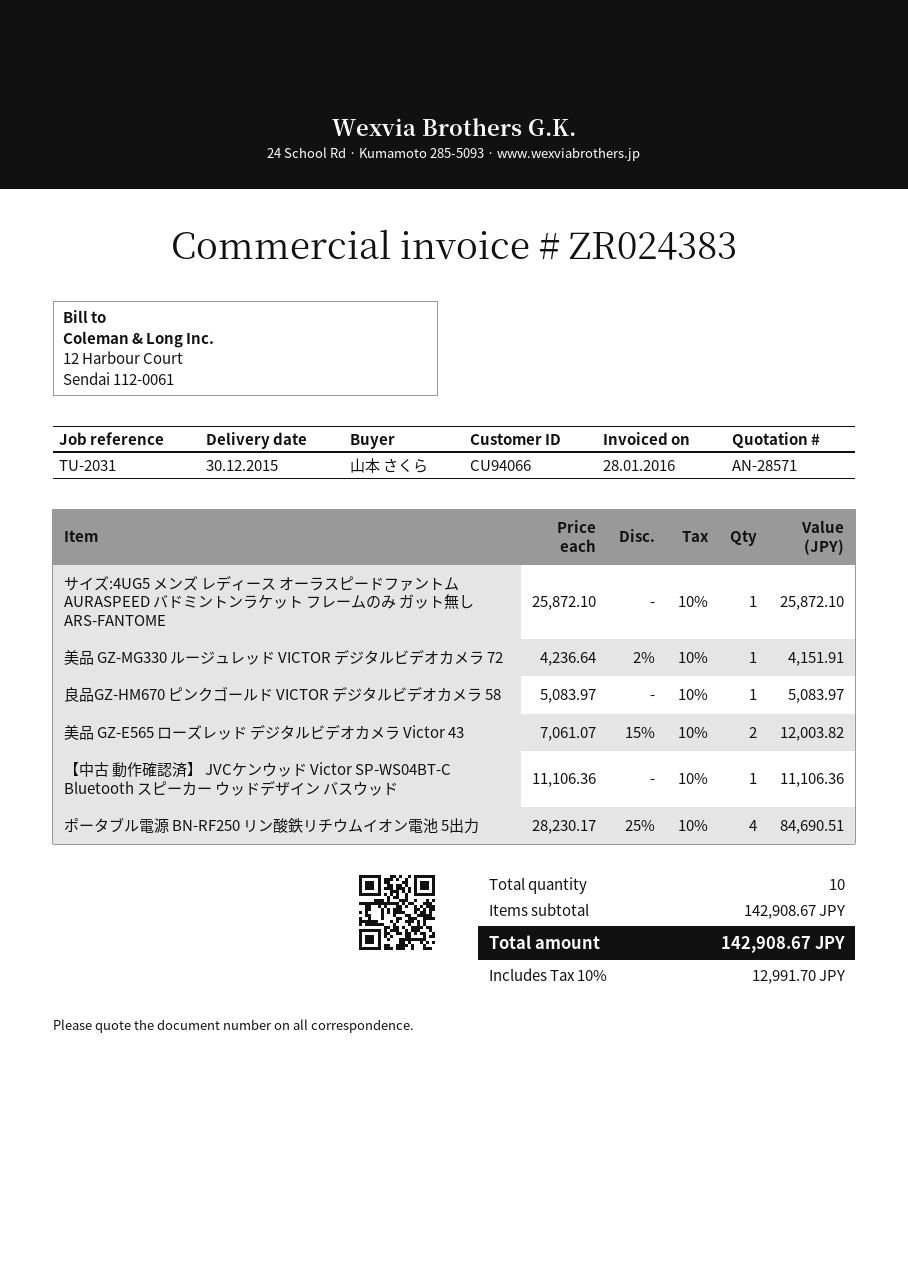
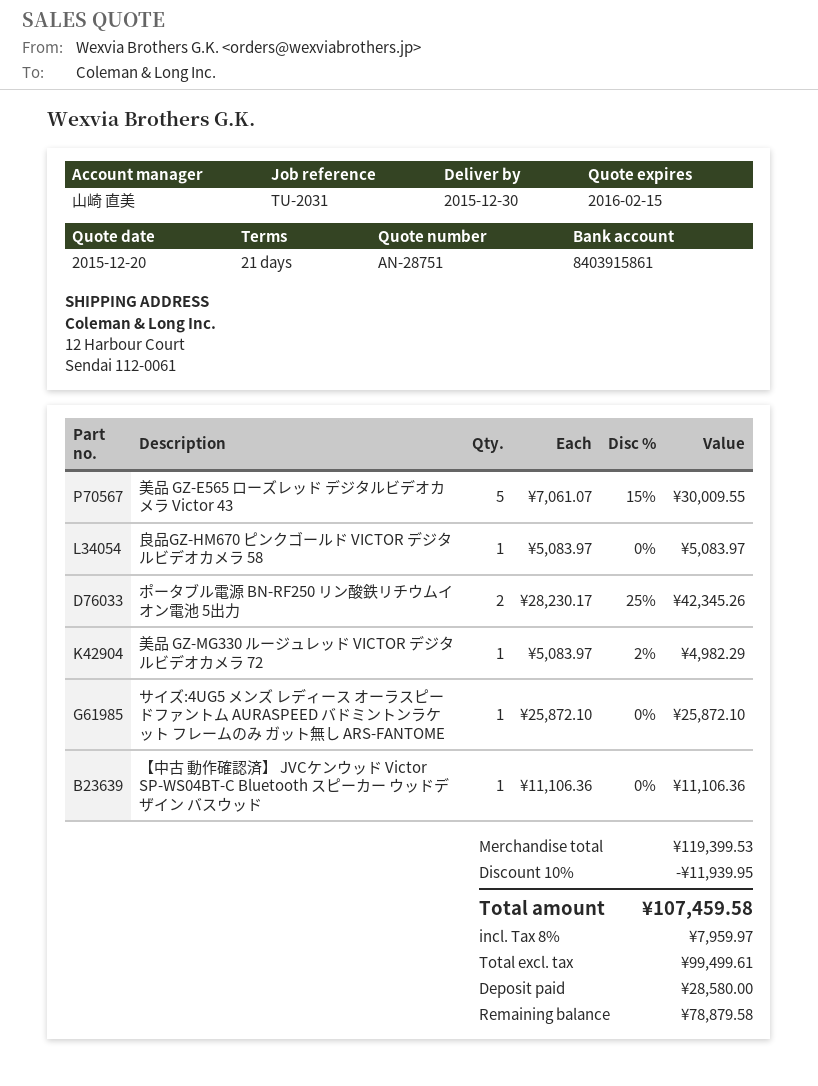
quote number: AN-28571 -> AN-28751
美品 GZ-MG330 ルージュレッド VICTOR デジタルビデオカメラ 72: 1 x 4236.64 - 2% = 4151.91 -> 1 x 5083.97 - 2% = 4982.29
美品 GZ-E565 ローズレッド デジタルビデオカメラ Victor 43: 2 x 7061.07 - 15% = 12003.82 -> 5 x 7061.07 - 15% = 30009.55
ポータブル電源 BN-RF250 リン酸鉄リチウムイオン電池 5出力: 4 x 28230.17 - 25% = 84690.51 -> 2 x 28230.17 - 25% = 42345.26
subtotal: 142908.67 -> 119399.53
discount: none -> 10% = 11939.95
tax: 10% = 12991.70 -> 8% = 7959.97
total: 142908.67 -> 107459.58

